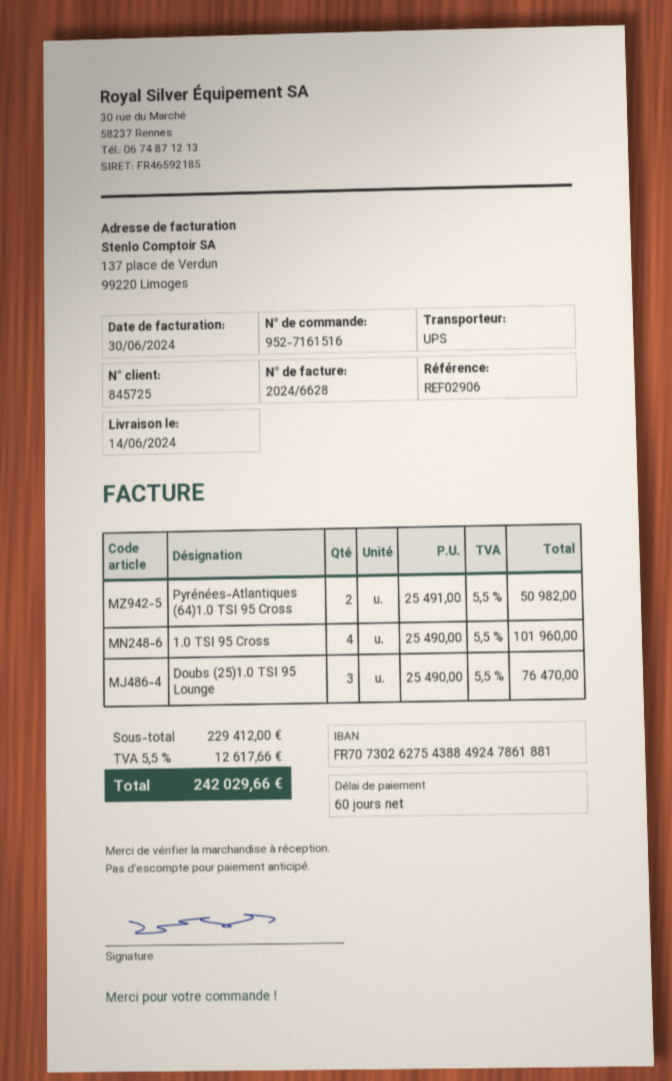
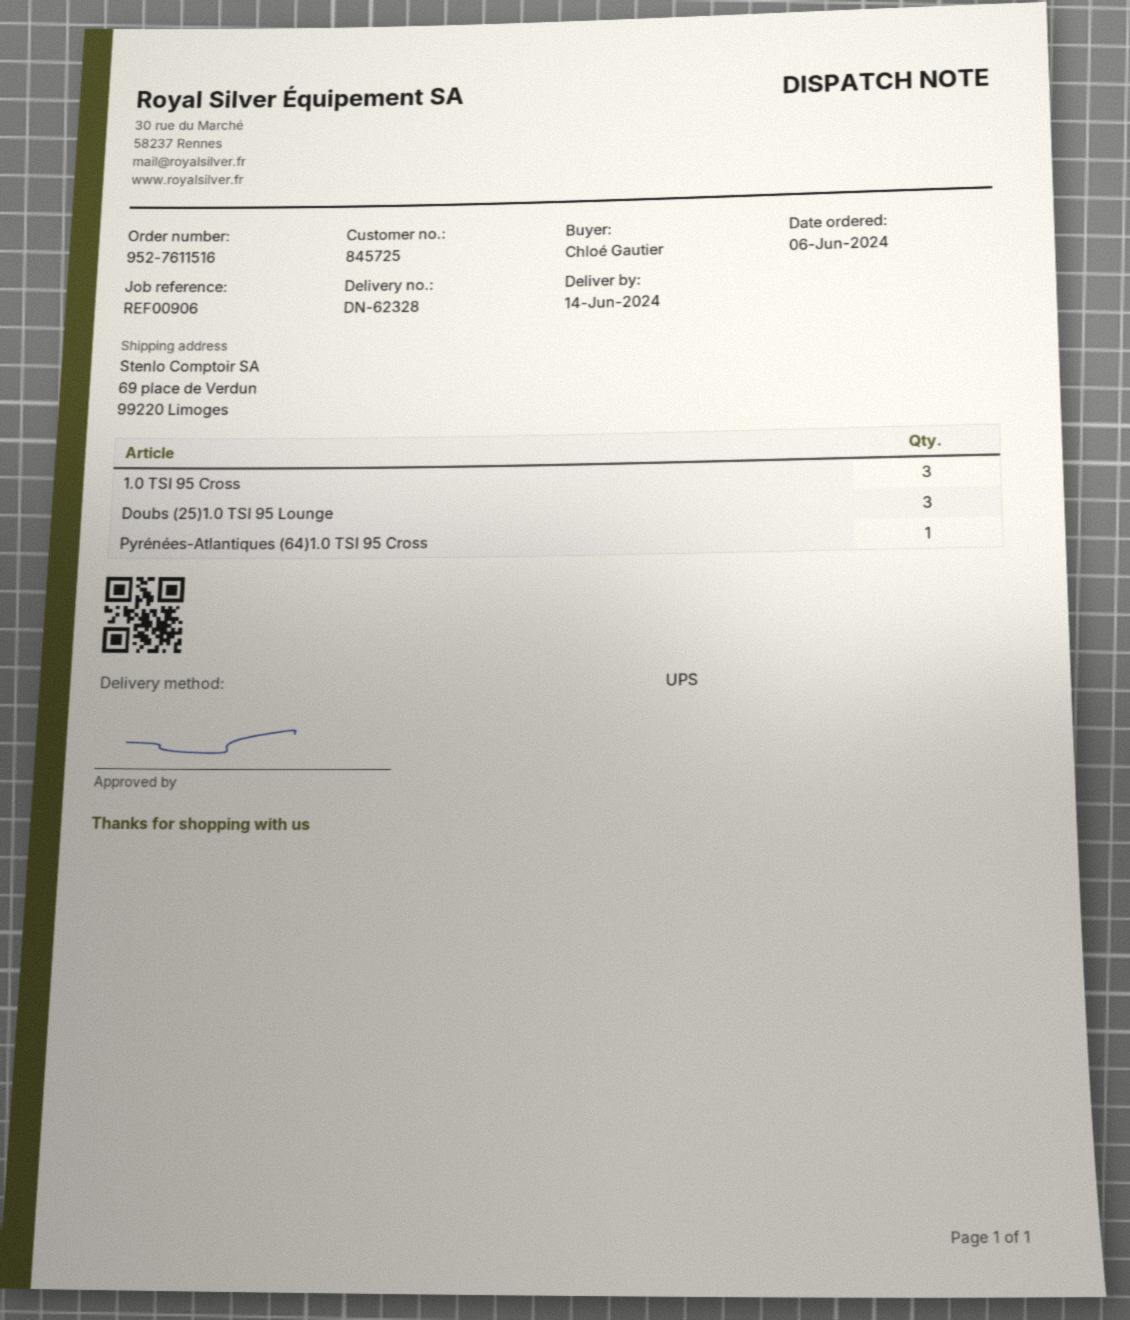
order number: 952-7161516 -> 952-7611516
reference: REF02906 -> REF00906
Pyrénées-Atlantiques (64)1.0 TSI 95 Cross: 2 -> 1
1.0 TSI 95 Cross: 4 -> 3

